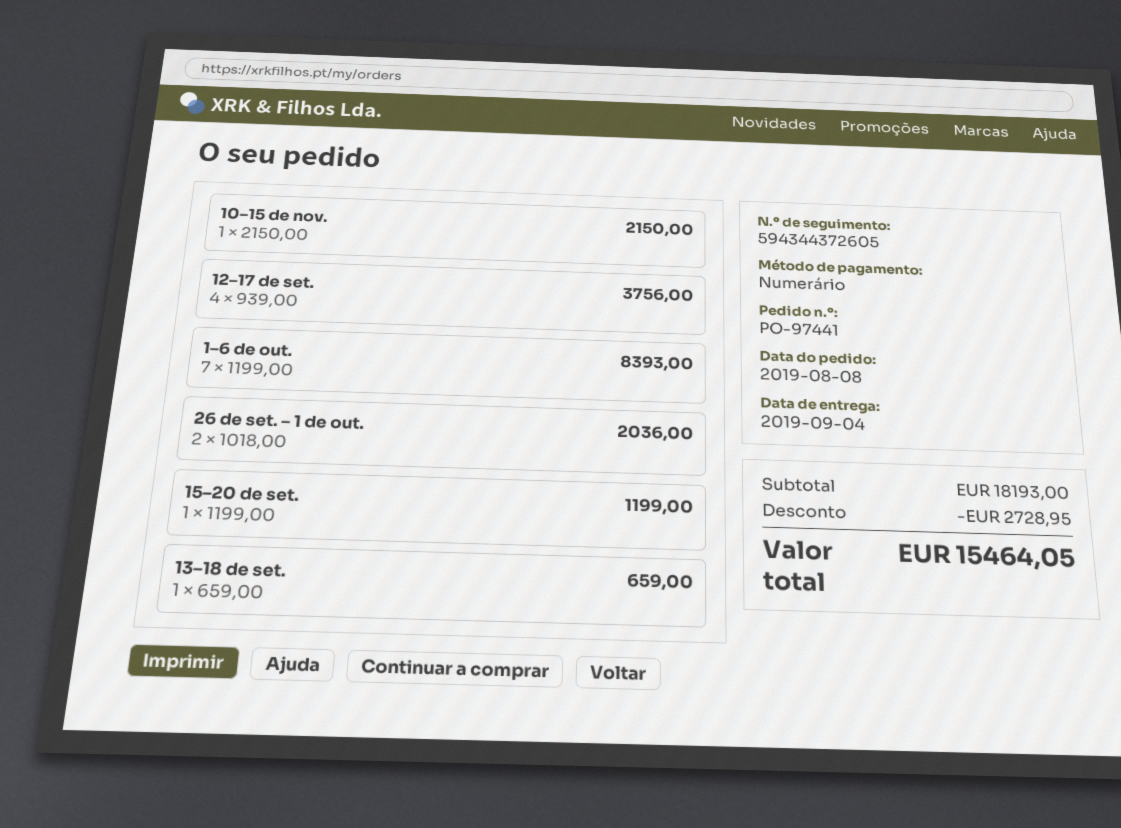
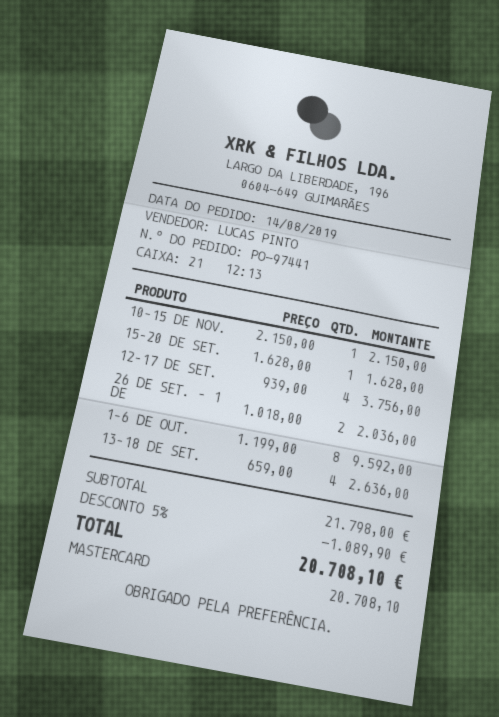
order date: 2019-08-08 -> 2019-08-14
payment method: cash -> Mastercard
1–6 de out.: 7 x 1199.00 = 8393.00 -> 8 x 1199.00 = 9592.00
15–20 de set.: 1 x 1199.00 = 1199.00 -> 1 x 1628.00 = 1628.00
13–18 de set.: 1 x 659.00 = 659.00 -> 4 x 659.00 = 2636.00
subtotal: 18193.00 -> 21798.00
discount: 2728.95 -> 1089.90
total: 15464.05 -> 20708.10

